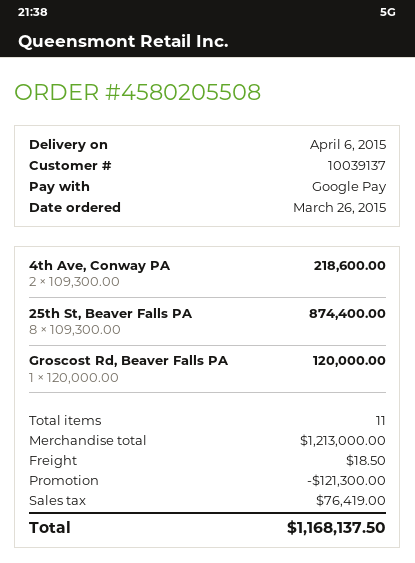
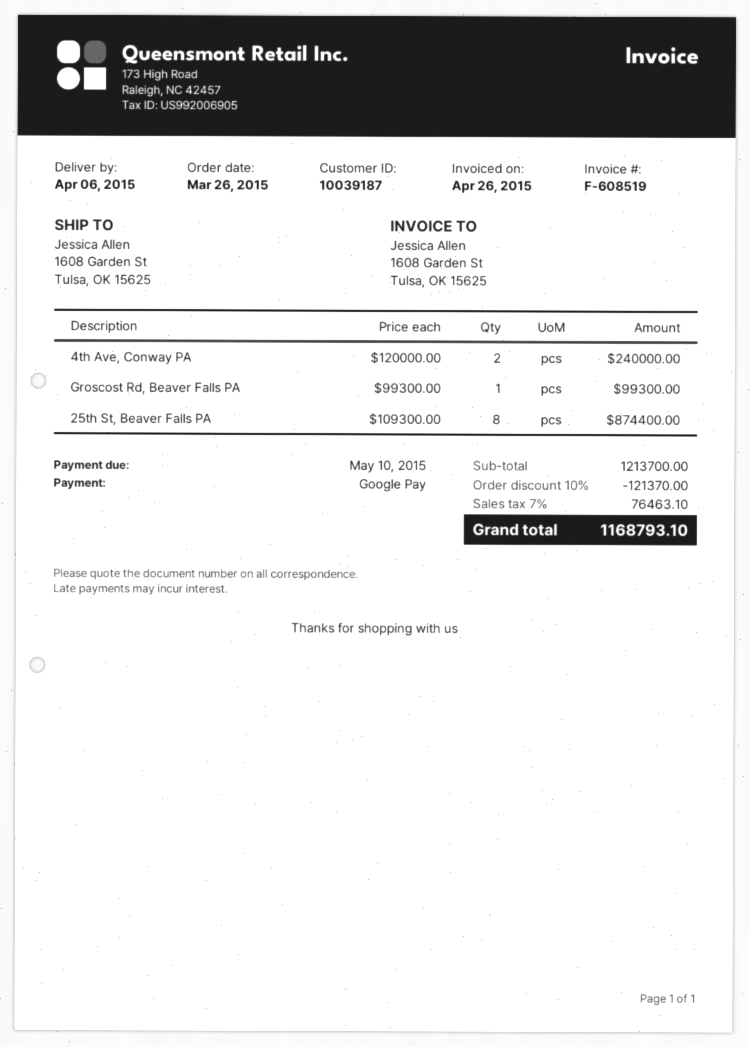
customer number: 10039137 -> 10039187
4th Ave, Conway PA: 2 x 109300.00 = 218600.00 -> 2 x 120000.00 = 240000.00
Groscost Rd, Beaver Falls PA: 1 x 120000.00 = 120000.00 -> 1 x 99300.00 = 99300.00
subtotal: 1213000.00 -> 1213700.00
discount: 121300.00 -> 121370.00
shipping: 18.50 -> none
tax: 76419.00 -> 76463.10
total: 1168137.50 -> 1168793.10

